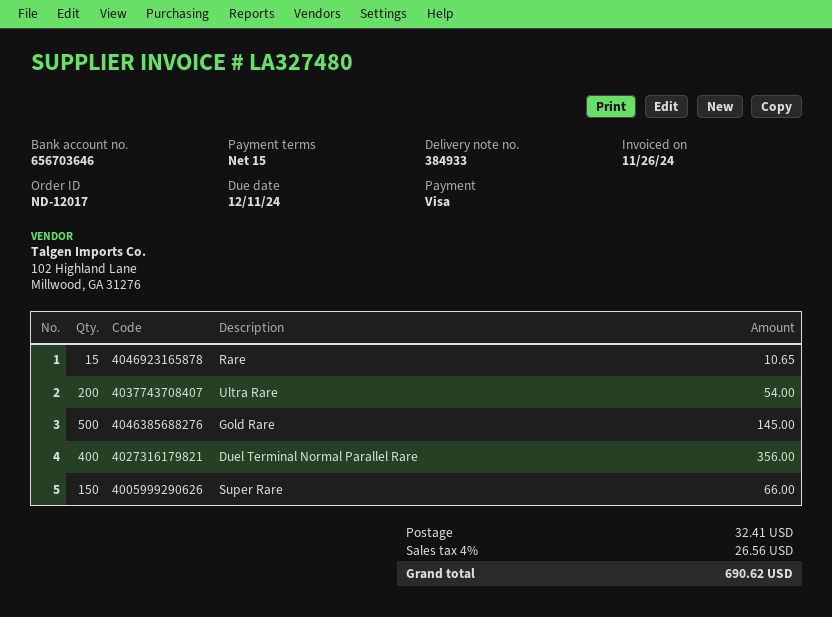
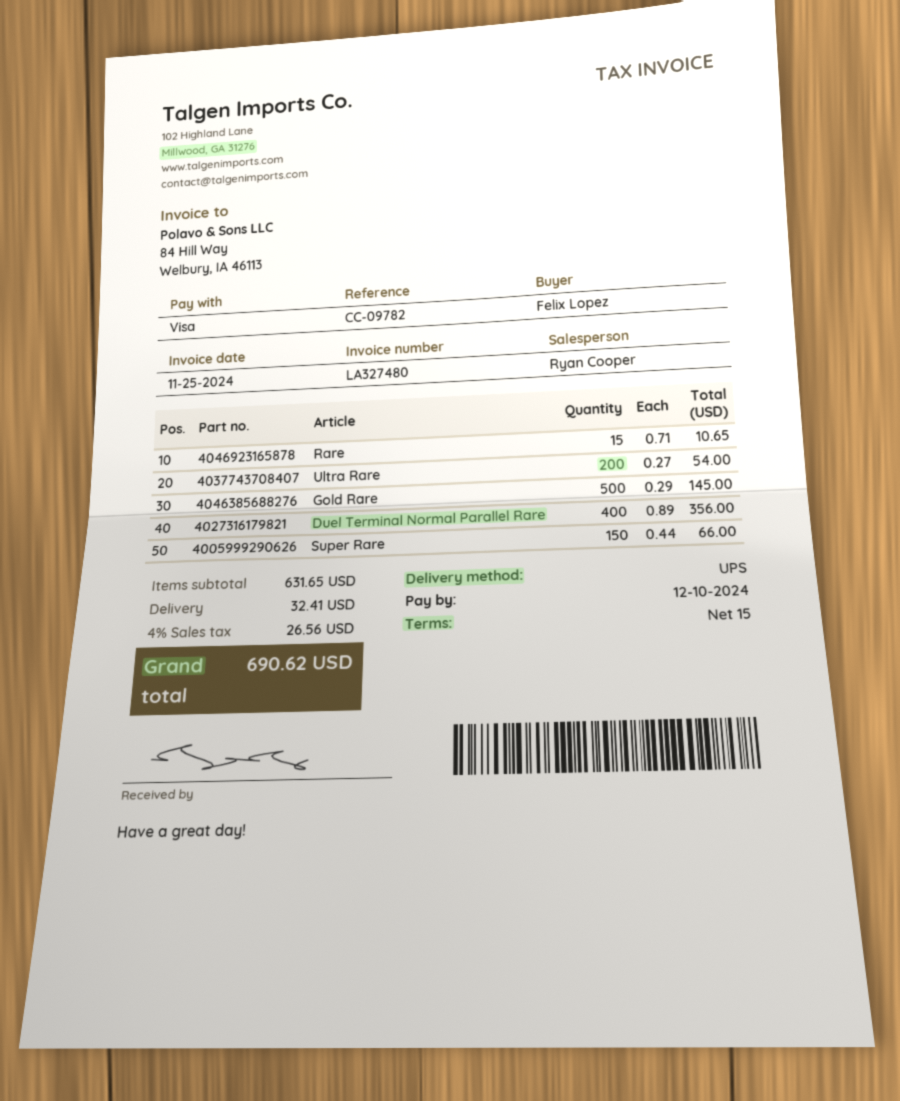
invoice date: 2024-11-26 -> 2024-11-25
due date: 2024-12-11 -> 2024-12-10

